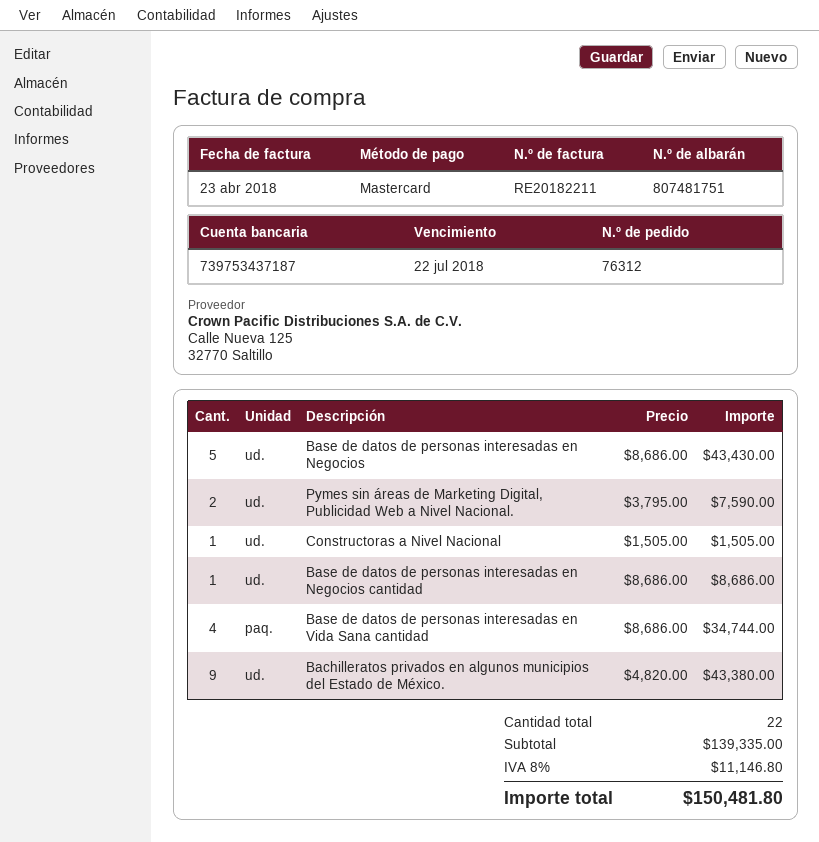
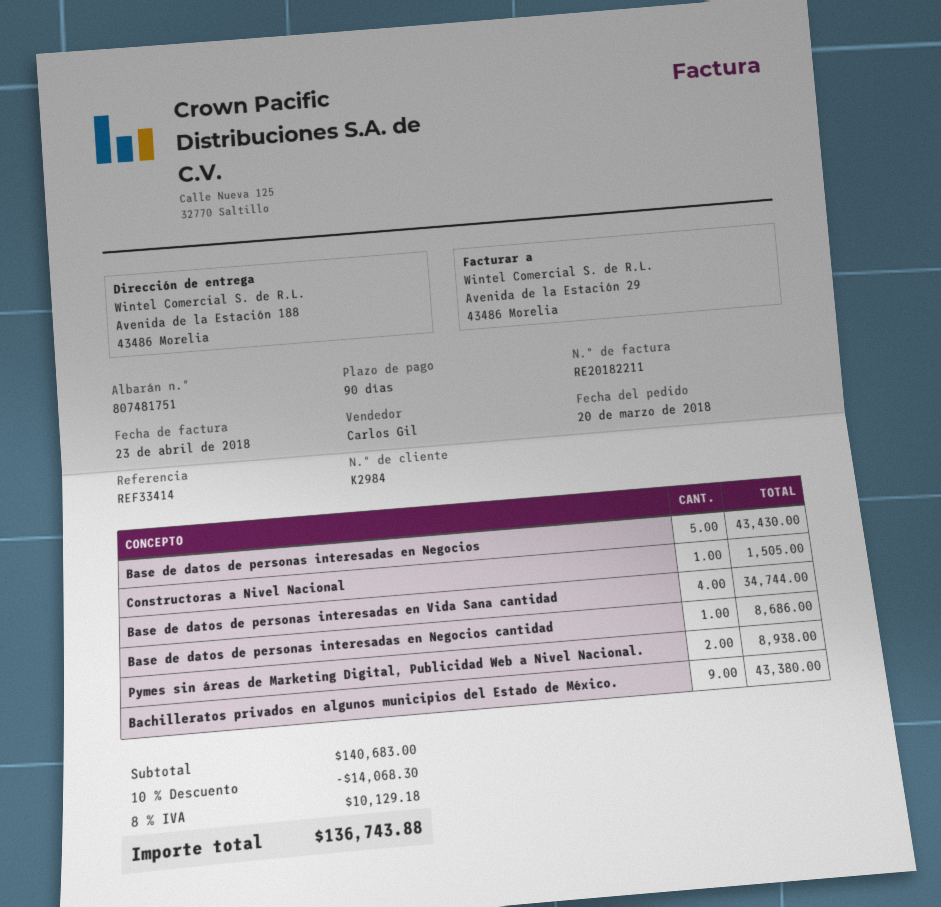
Pymes sin áreas de Marketing Digital, Publicidad Web a Nivel Nacional.: 2 for 7590.00 -> 2 for 8938.00
subtotal: 139335.00 -> 140683.00
discount: none -> 10% = 14068.30
tax: 8% = 11146.80 -> 8% = 10129.18
total: 150481.80 -> 136743.88

